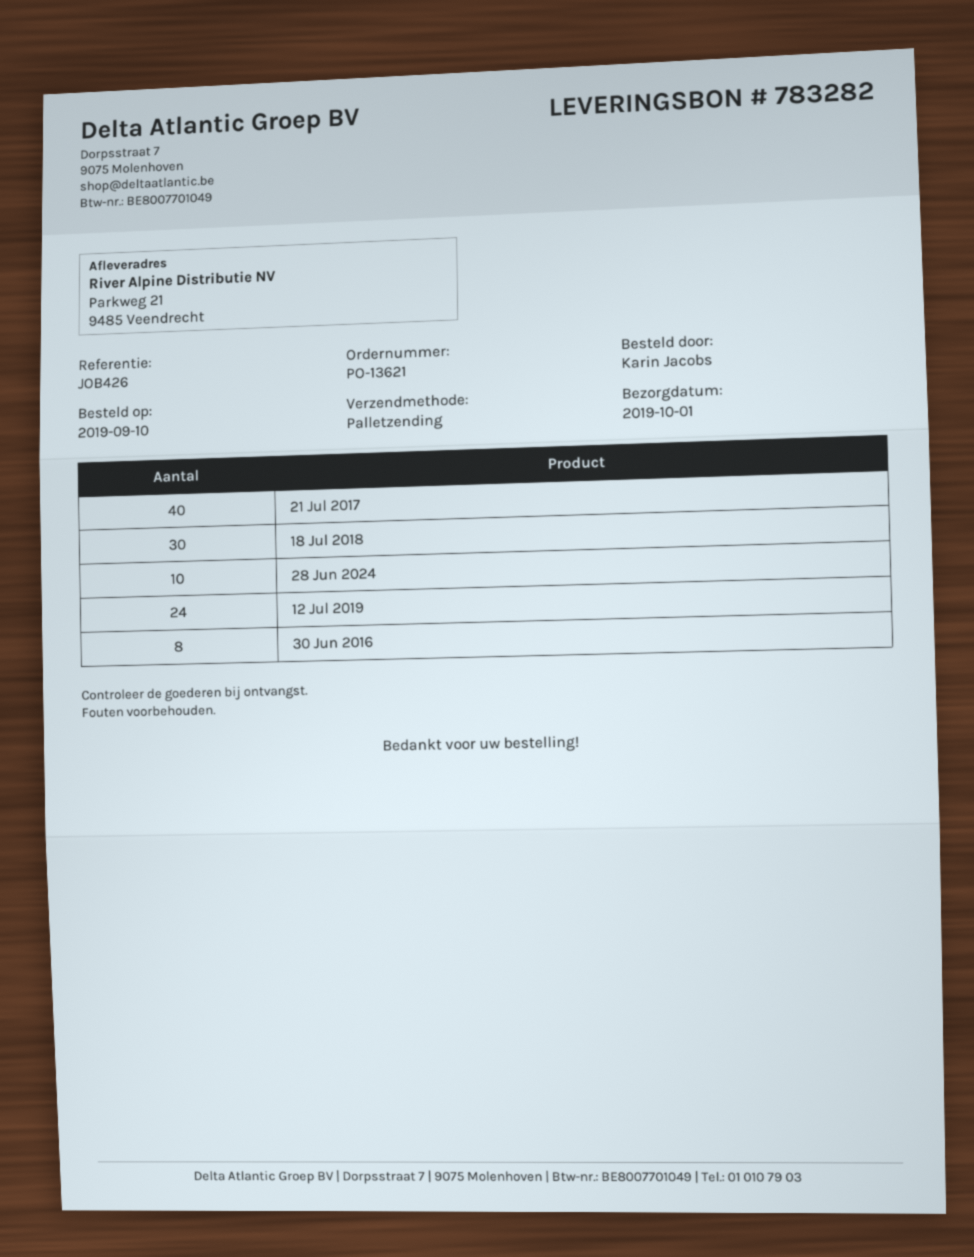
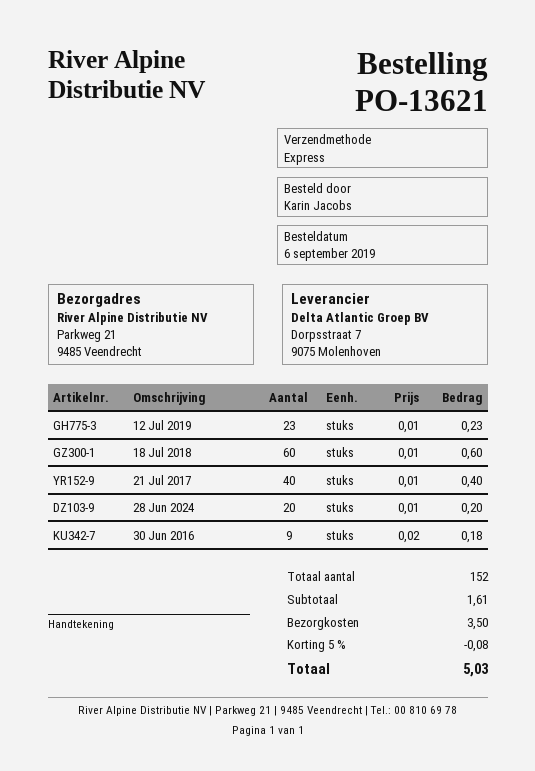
order date: 2019-09-10 -> 2019-09-06
shipping method: pallet freight -> express
18 Jul 2018: 30 -> 60
28 Jun 2024: 10 -> 20
12 Jul 2019: 24 -> 23
30 Jun 2016: 8 -> 9

